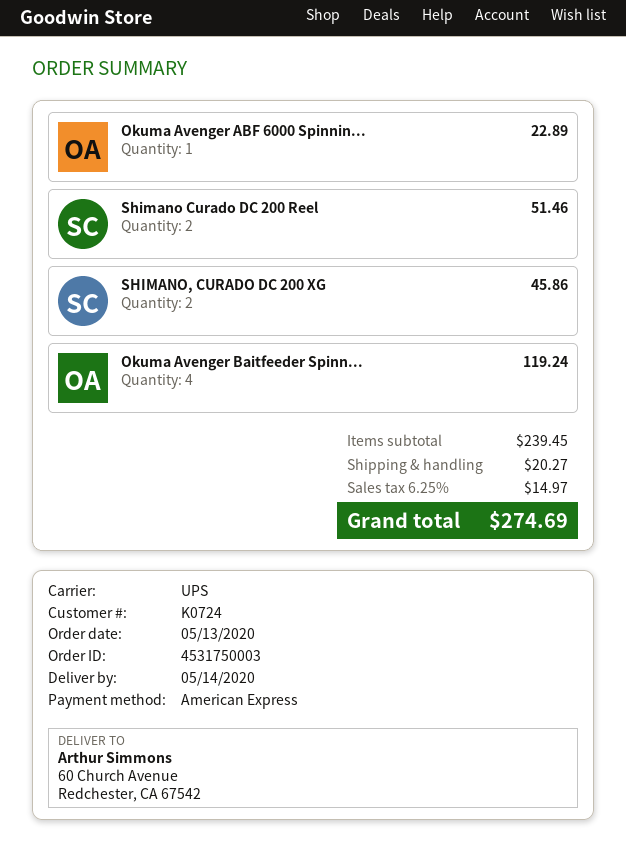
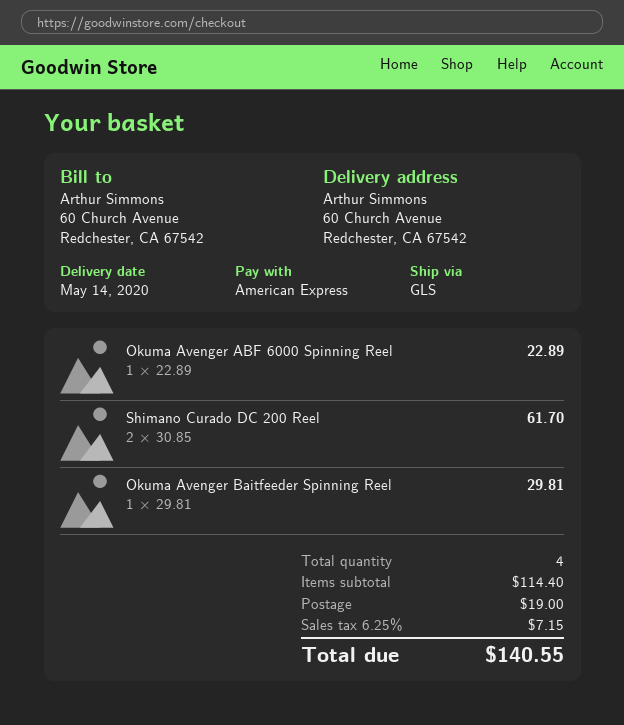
shipping method: UPS -> GLS
Shimano Curado DC 200 Reel: 2 for 51.46 -> 2 for 61.70
SHIMANO, CURADO DC 200 XG: 2 for 45.86 -> none
Okuma Avenger Baitfeeder Spinn...: 4 for 119.24 -> 1 for 29.81
subtotal: 239.45 -> 114.40
shipping: 20.27 -> 19.00
tax: 6.25% = 14.97 -> 6.25% = 7.15
total: 274.69 -> 140.55

